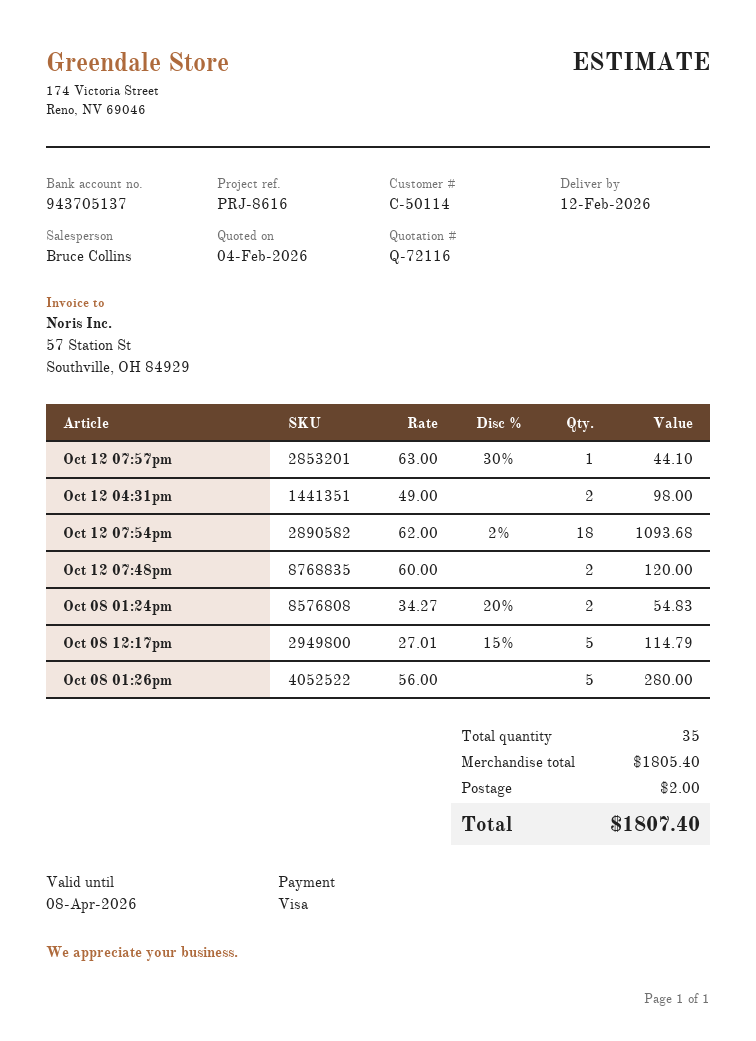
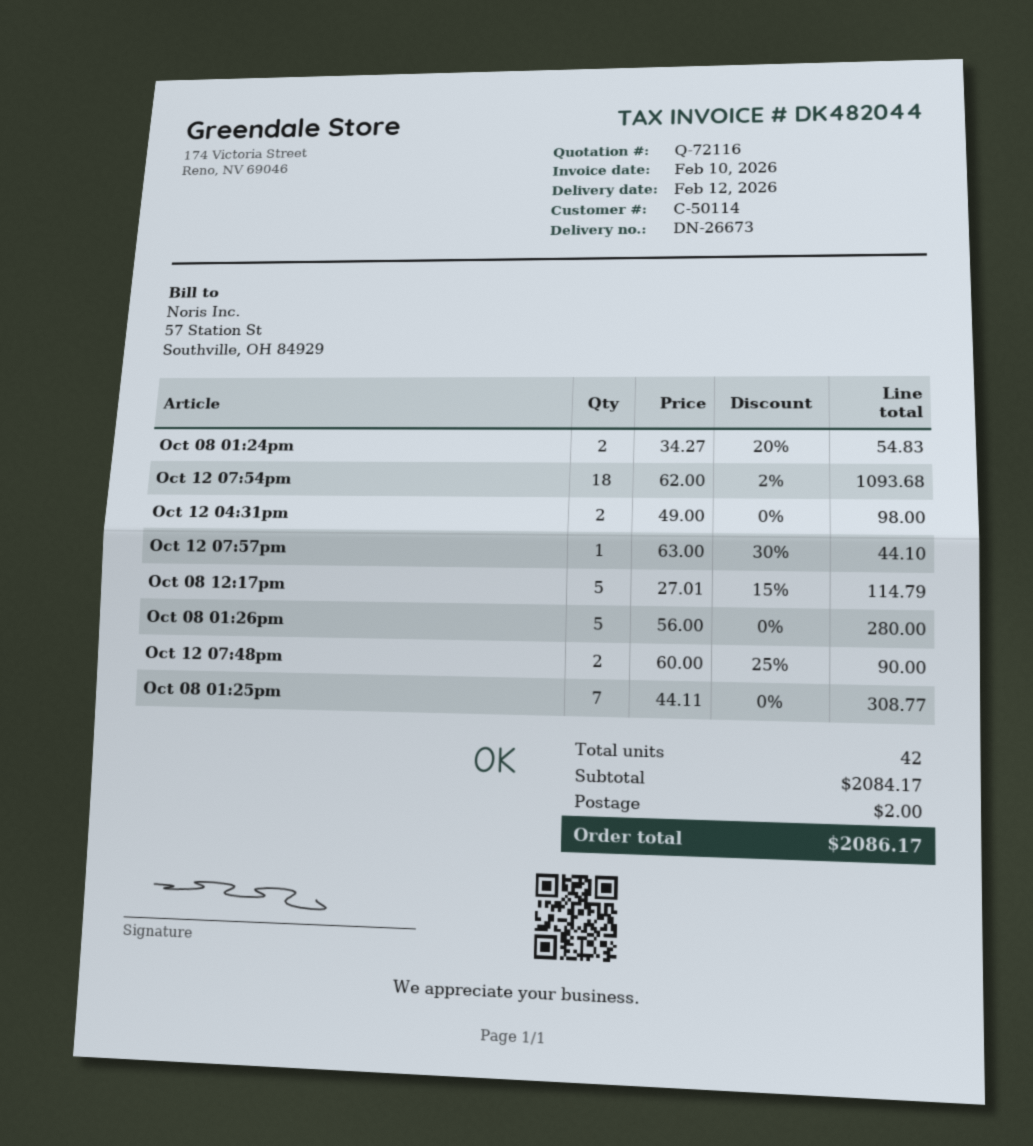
Oct 12 07:48pm: 2 x 60.00 = 120.00 -> 2 x 60.00 - 25% = 90.00
Oct 08 01:25pm: none -> 7 x 44.11 = 308.77
total quantity: 35 -> 42
subtotal: 1805.40 -> 2084.17
total: 1807.40 -> 2086.17

